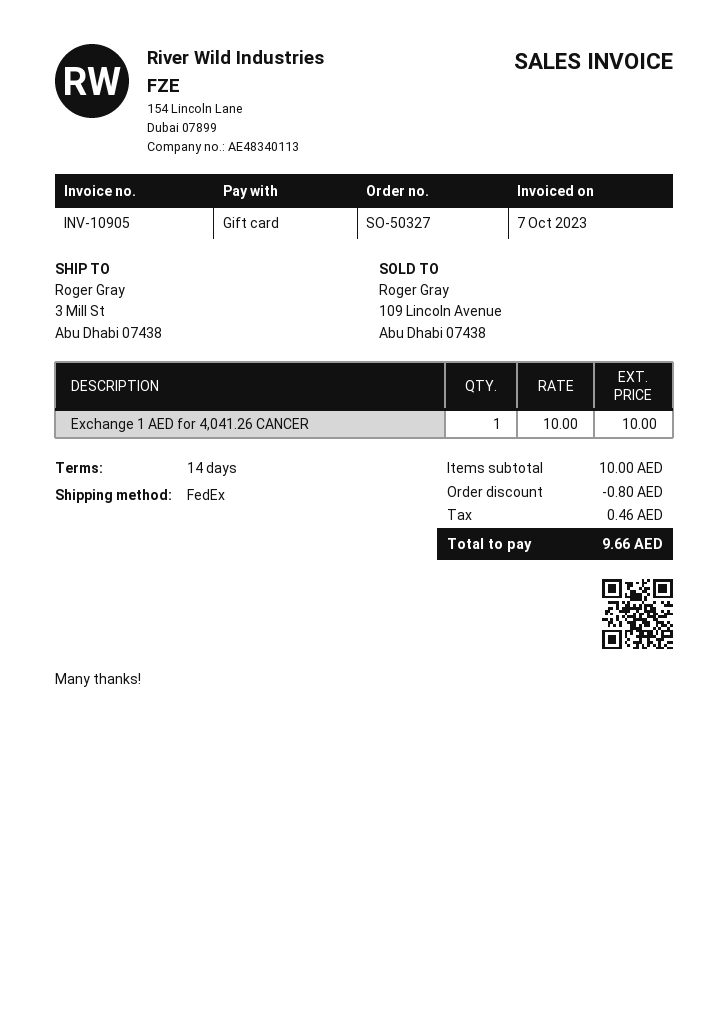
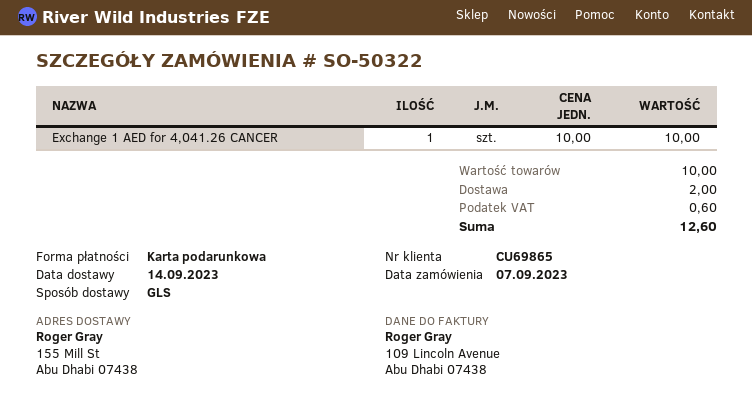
order number: SO-50327 -> SO-50322
shipping method: FedEx -> GLS
ship to: 3 Mill St, Abu Dhabi 07438 -> 155 Mill St, Abu Dhabi 07438
discount: 0.80 -> none
shipping: none -> 2.00
tax: 0.46 -> 0.60
total: 9.66 -> 12.60

